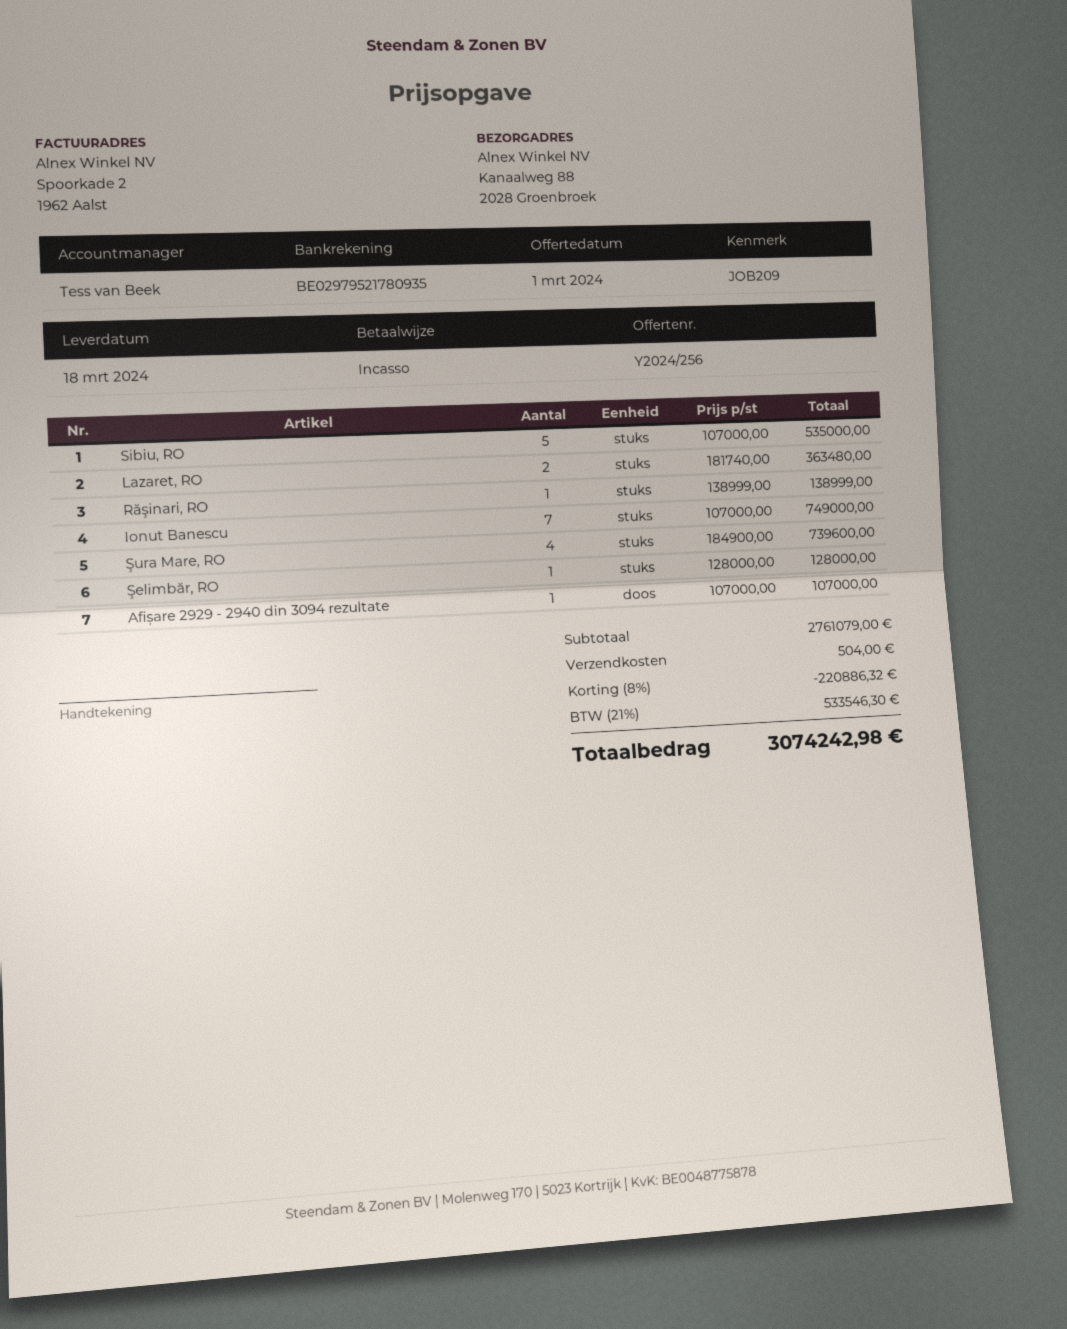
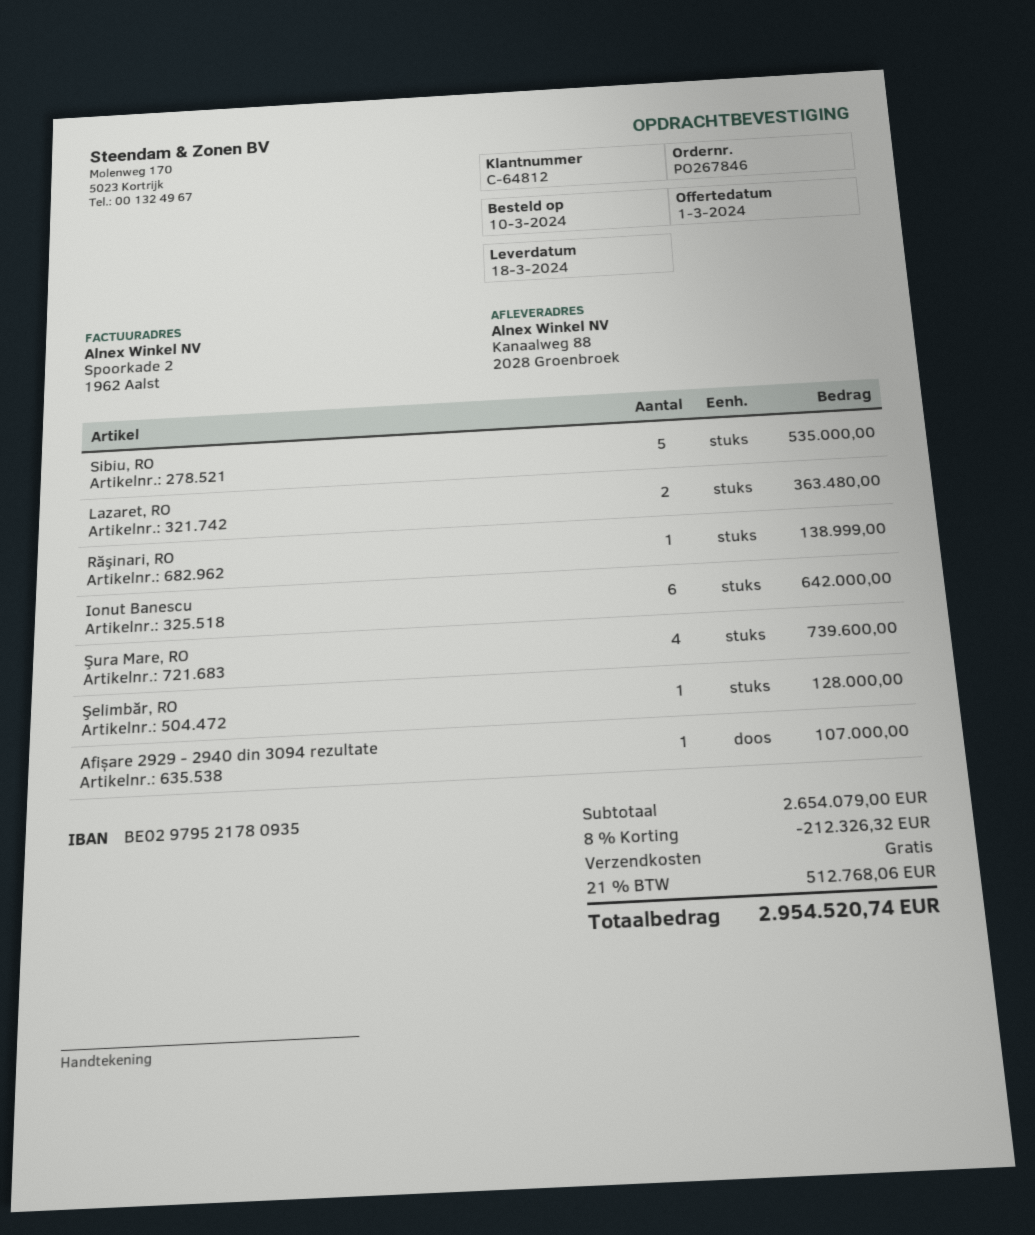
Ionut Banescu: 7 for 749000.00 -> 6 for 642000.00
subtotal: 2761079.00 -> 2654079.00
discount: 8% = 220886.32 -> 8% = 212326.32
shipping: 504.00 -> 0.00
tax: 21% = 533546.30 -> 21% = 512768.06
total: 3074242.98 -> 2954520.74

